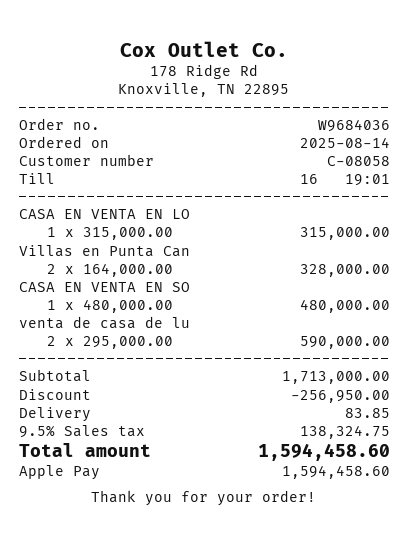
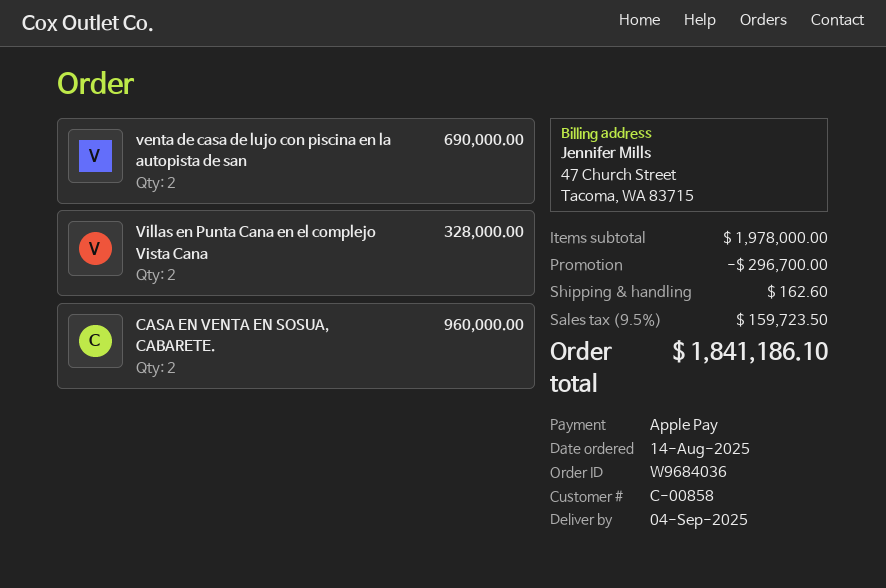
customer number: C-08058 -> C-00858
CASA EN VENTA EN LO: 1 for 315000.00 -> none
CASA EN VENTA EN SO: 1 for 480000.00 -> 2 for 960000.00
venta de casa de lu: 2 for 590000.00 -> 2 for 690000.00
subtotal: 1713000.00 -> 1978000.00
discount: 256950.00 -> 296700.00
shipping: 83.85 -> 162.60
tax: 9.5% = 138324.75 -> 9.5% = 159723.50
total: 1594458.60 -> 1841186.10

